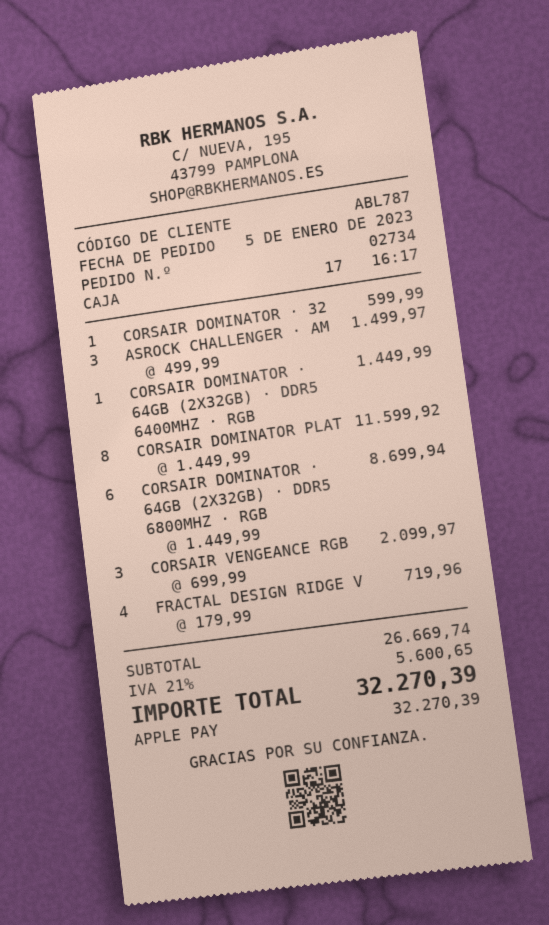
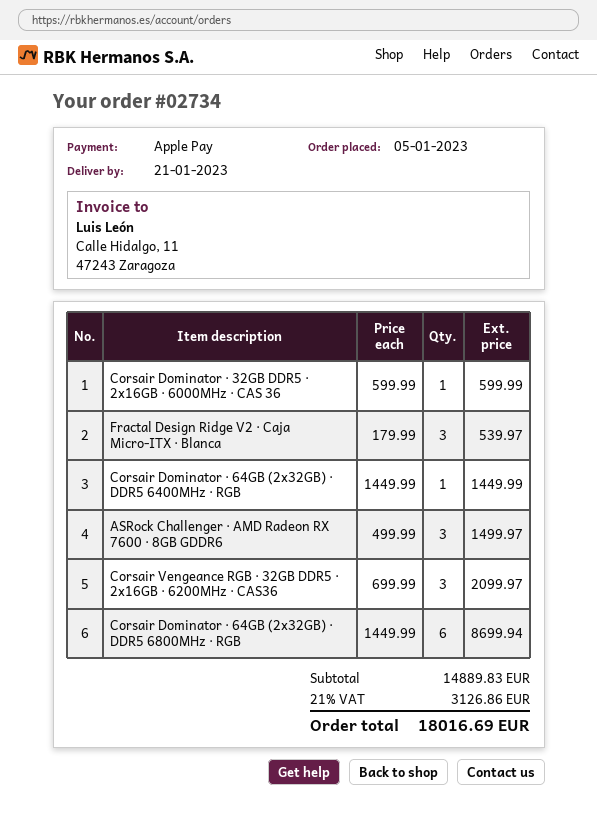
CORSAIR DOMINATOR PLAT: 8 x 1449.99 = 11599.92 -> none
FRACTAL DESIGN RIDGE V: 4 x 179.99 = 719.96 -> 3 x 179.99 = 539.97
subtotal: 26669.74 -> 14889.83
tax: 21% = 5600.65 -> 21% = 3126.86
total: 32270.39 -> 18016.69

